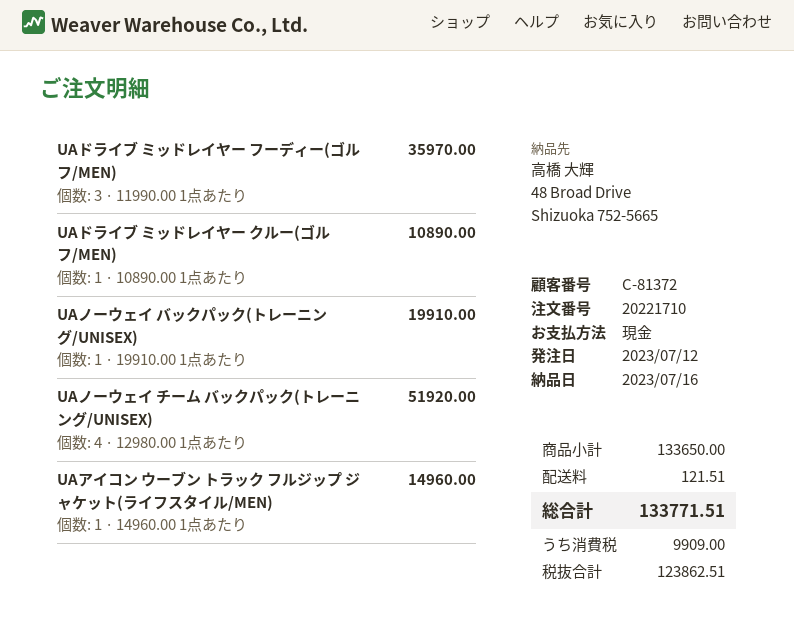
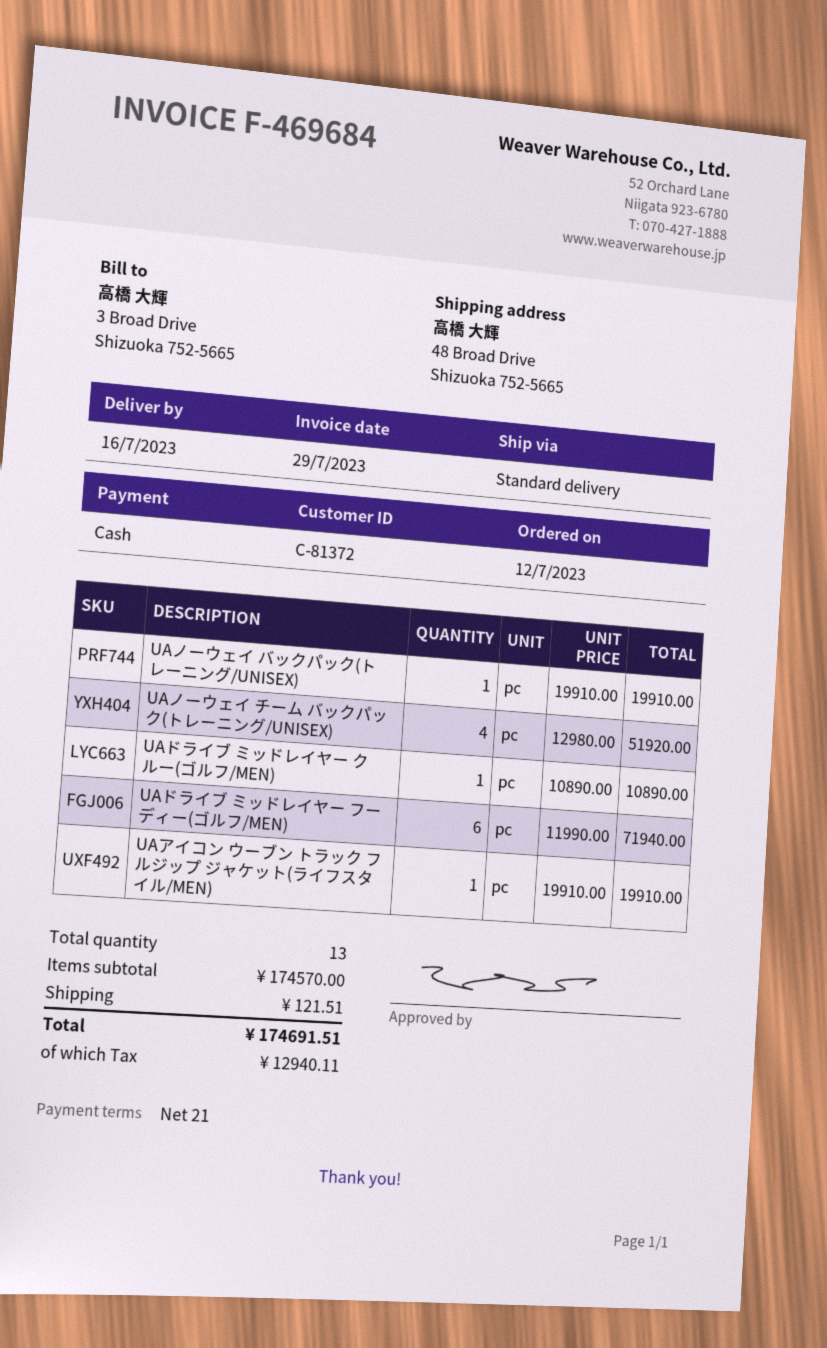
UAドライブ ミッドレイヤー フーディー(ゴルフ/MEN): 3 x 11990.00 = 35970.00 -> 6 x 11990.00 = 71940.00
UAアイコン ウーブン トラック フルジップ ジャケット(ライフスタイル/MEN): 1 x 14960.00 = 14960.00 -> 1 x 19910.00 = 19910.00
subtotal: 133650.00 -> 174570.00
tax: 9909.00 -> 12940.11
total: 133771.51 -> 174691.51

